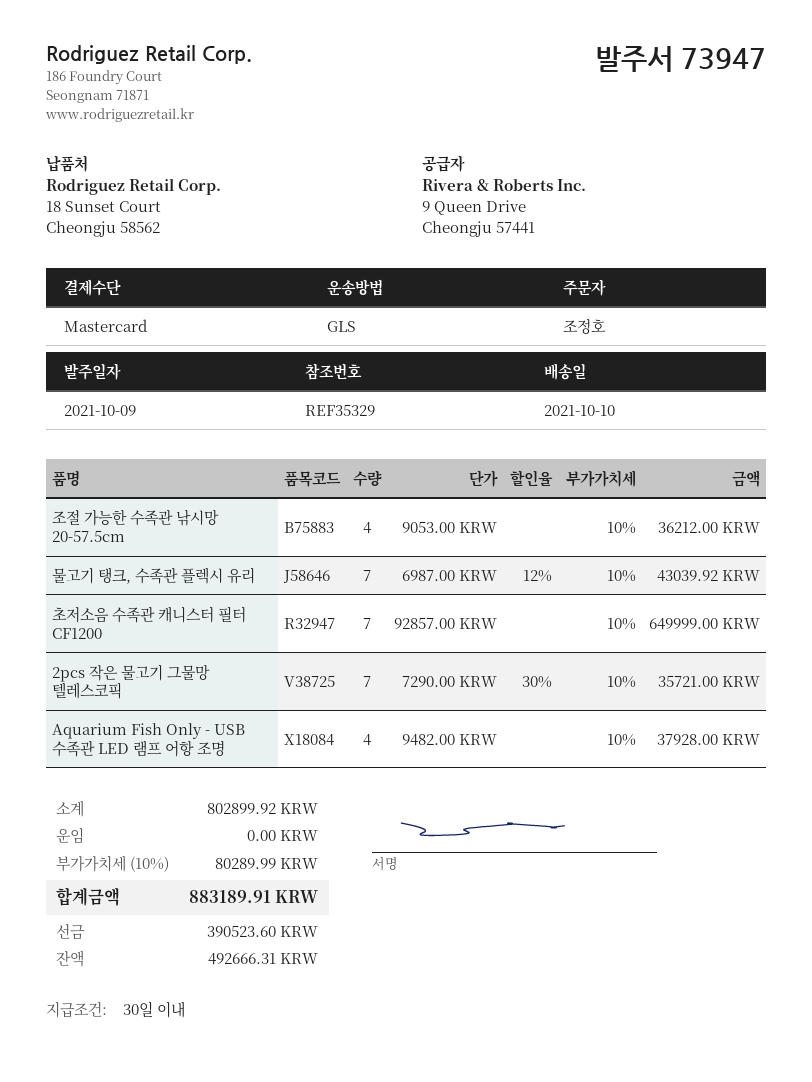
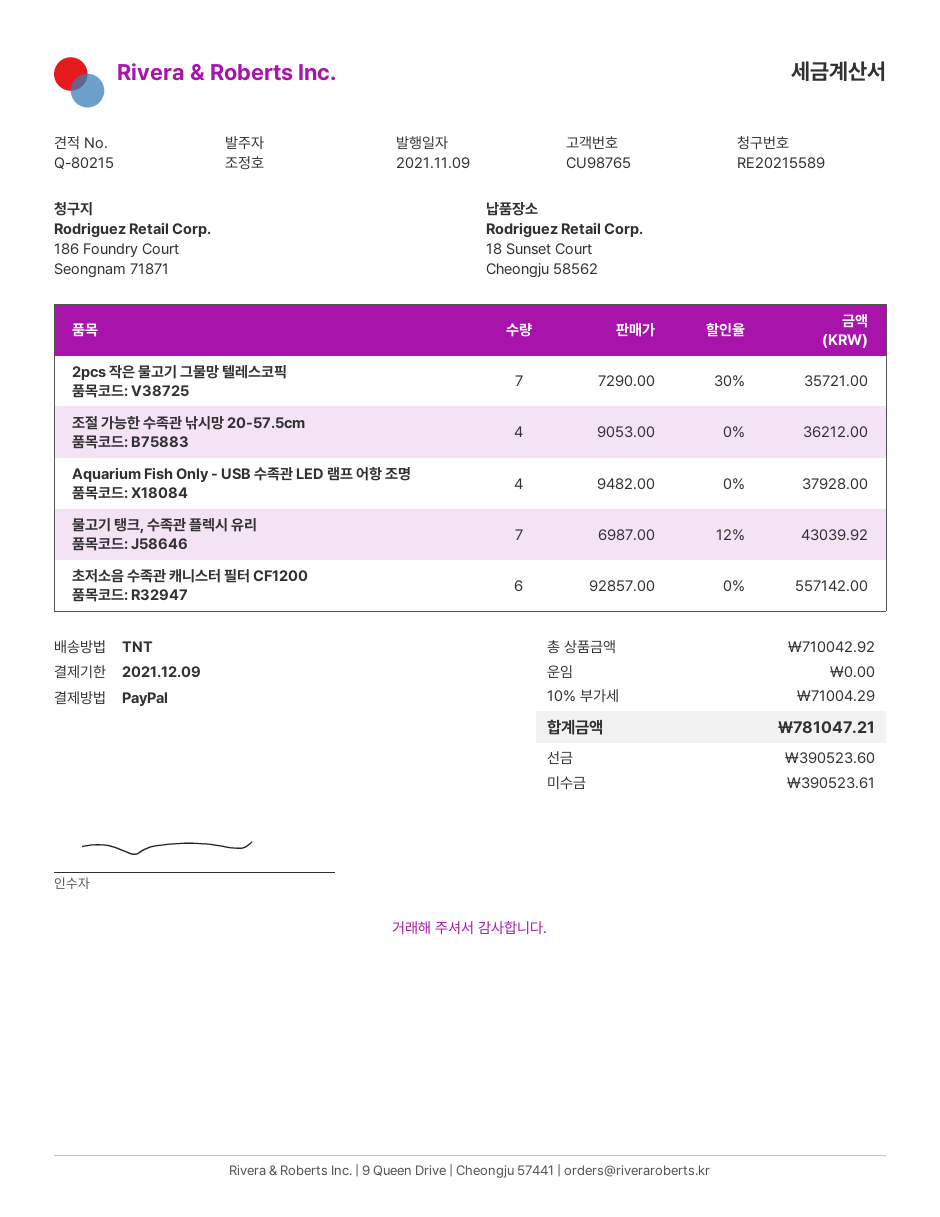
payment method: Mastercard -> PayPal
shipping method: GLS -> TNT
초저소음 수족관 캐니스터 필터 CF1200: 7 x 92857.00 = 649999.00 -> 6 x 92857.00 = 557142.00
subtotal: 802899.92 -> 710042.92
tax: 10% = 80289.99 -> 10% = 71004.29
total: 883189.91 -> 781047.21
balance: 492666.31 -> 390523.61

